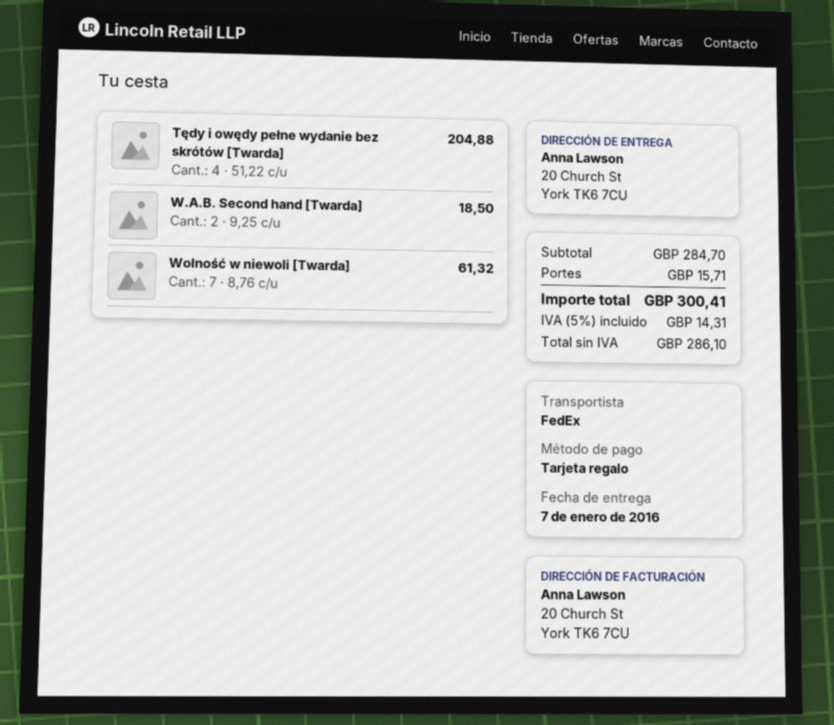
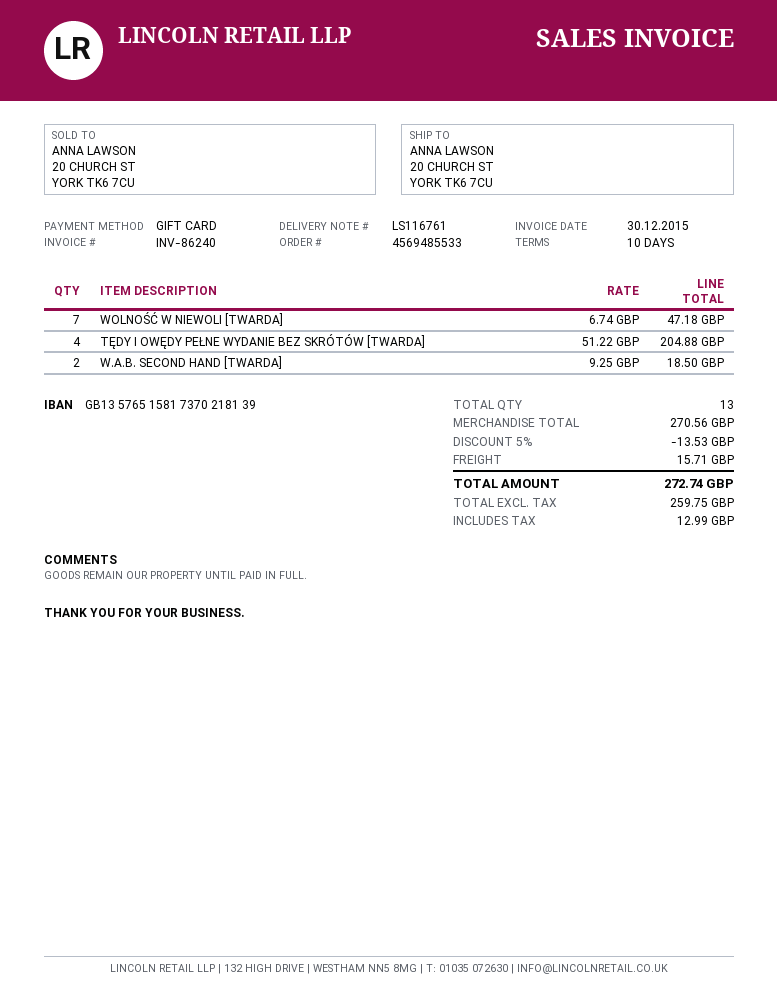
Wolność w niewoli [Twarda]: 7 x 8.76 = 61.32 -> 7 x 6.74 = 47.18
subtotal: 284.70 -> 270.56
discount: none -> 5% = 13.53
net: 286.10 -> 259.75
tax: 14.31 -> 12.99
total: 300.41 -> 272.74

